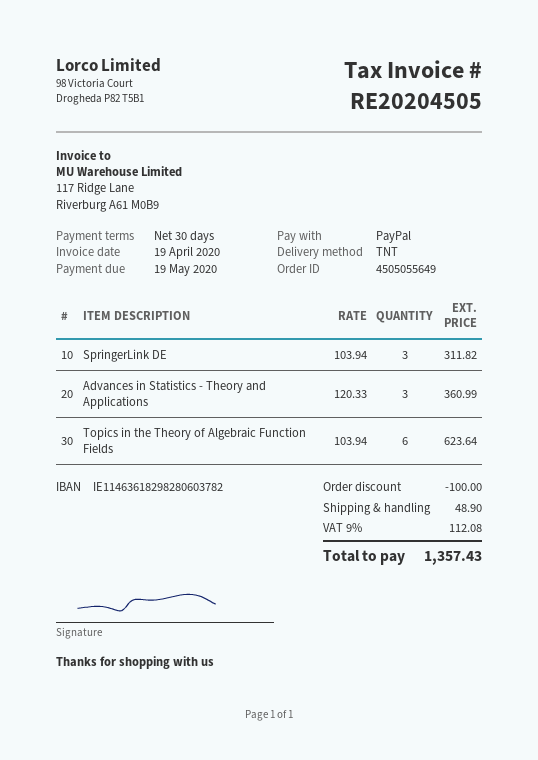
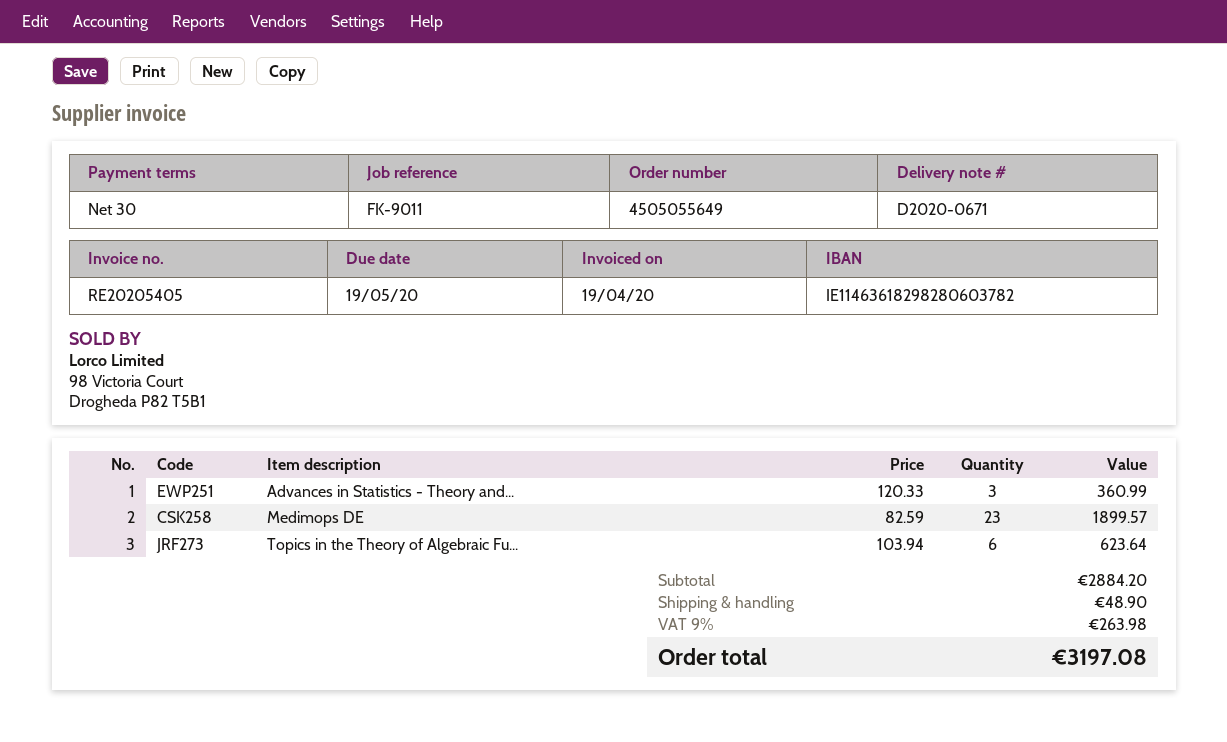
invoice number: RE20204505 -> RE20205405
SpringerLink DE: 3 x 103.94 = 311.82 -> none
Medimops DE: none -> 23 x 82.59 = 1899.57
discount: 100.00 -> none
tax: 9% = 112.08 -> 9% = 263.98
total: 1357.43 -> 3197.08

